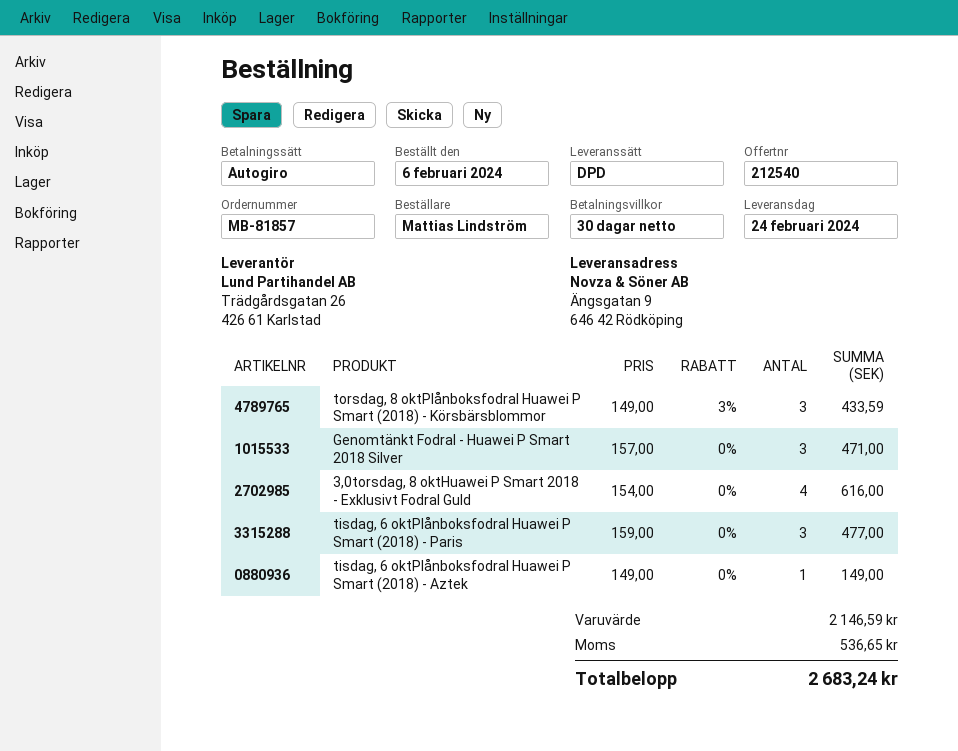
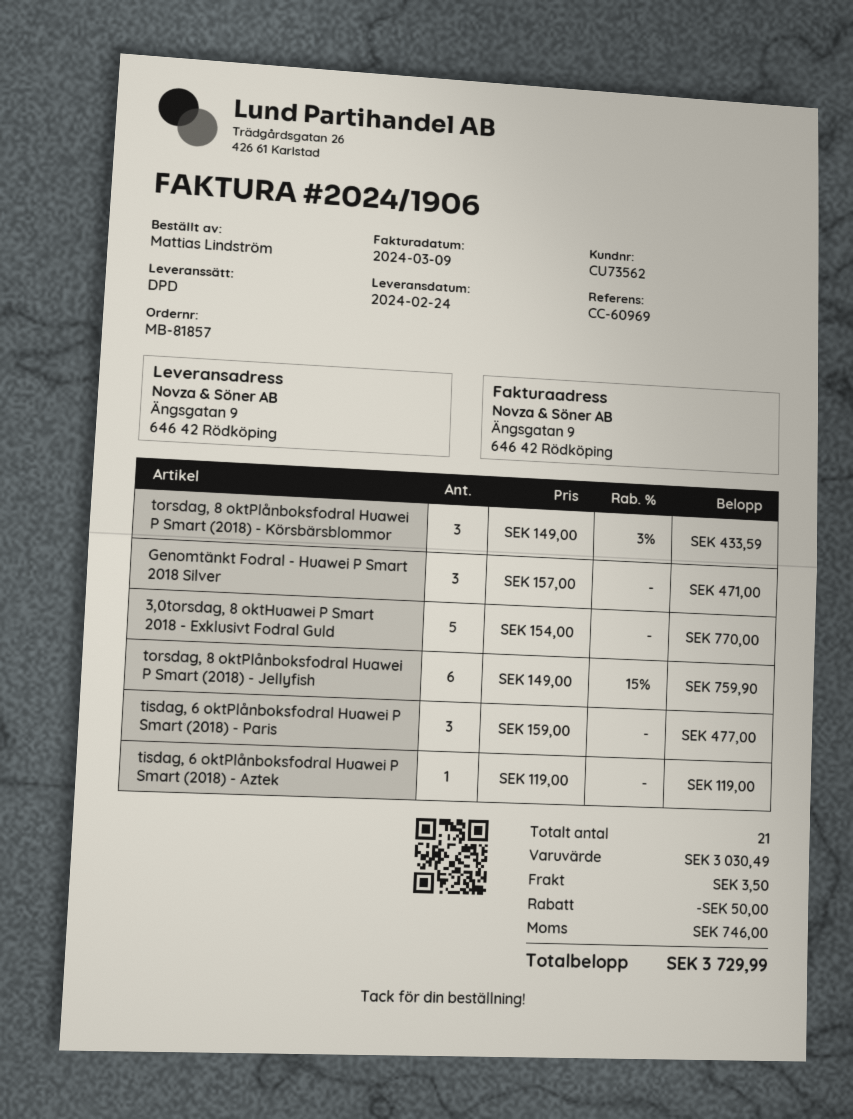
3,0torsdag, 8 oktHuawei P Smart 2018 - Exklusivt Fodral Guld: 4 x 154.00 = 616.00 -> 5 x 154.00 = 770.00
tisdag, 6 oktPlånboksfodral Huawei P Smart (2018) - Aztek: 1 x 149.00 = 149.00 -> 1 x 119.00 = 119.00
torsdag, 8 oktPlånboksfodral Huawei P Smart (2018) - Jellyfish: none -> 6 x 149.00 - 15% = 759.90
subtotal: 2146.59 -> 3030.49
discount: none -> 50.00
shipping: none -> 3.50
tax: 536.65 -> 746.00
total: 2683.24 -> 3729.99

